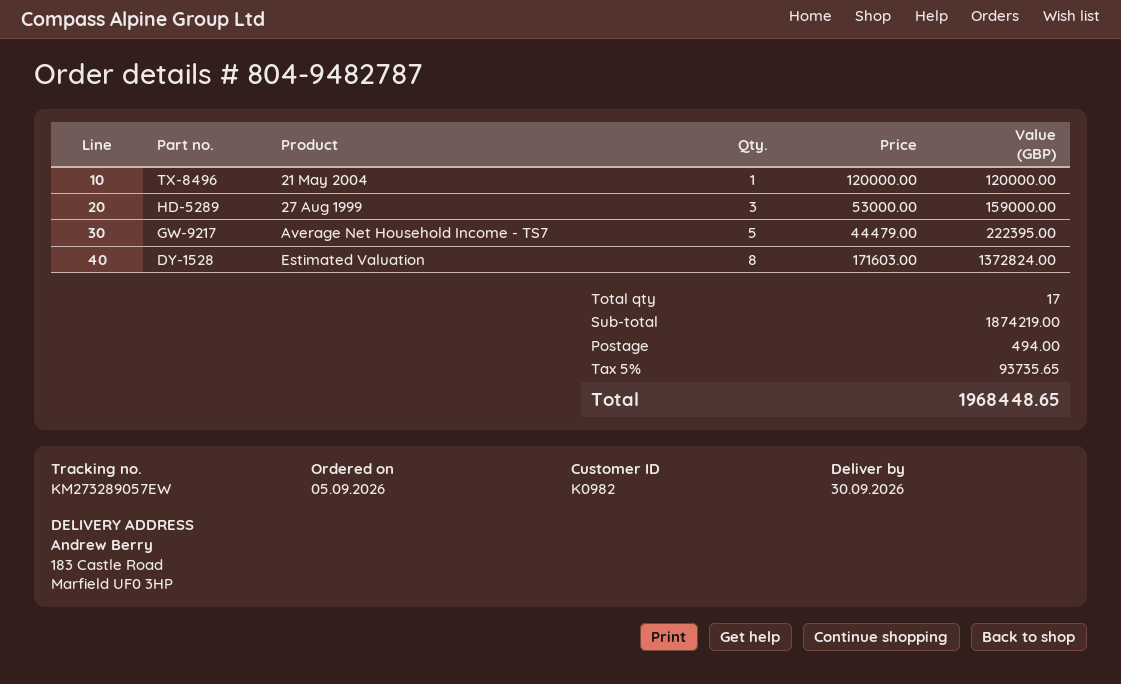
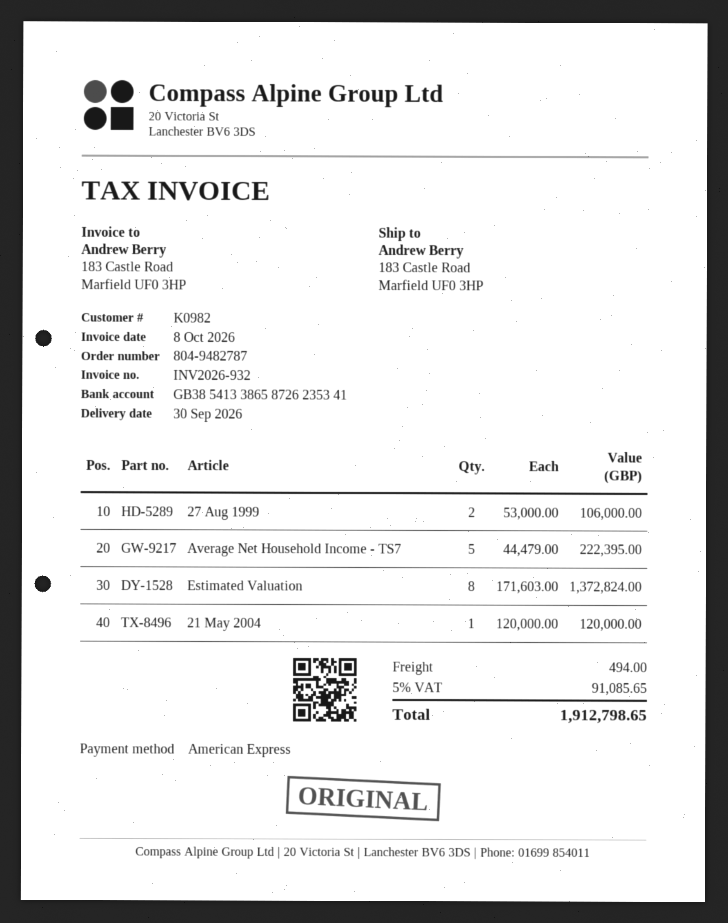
27 Aug 1999: 3 x 53000.00 = 159000.00 -> 2 x 53000.00 = 106000.00
tax: 5% = 93735.65 -> 5% = 91085.65
total: 1968448.65 -> 1912798.65

